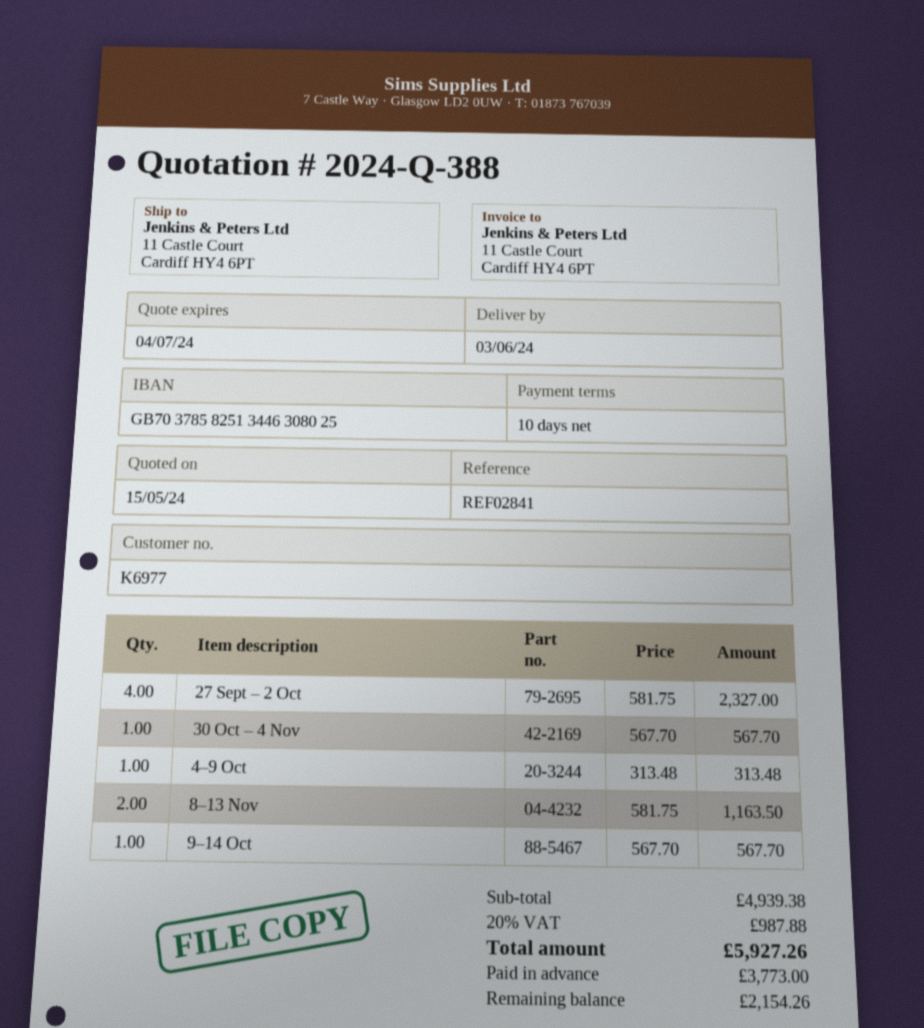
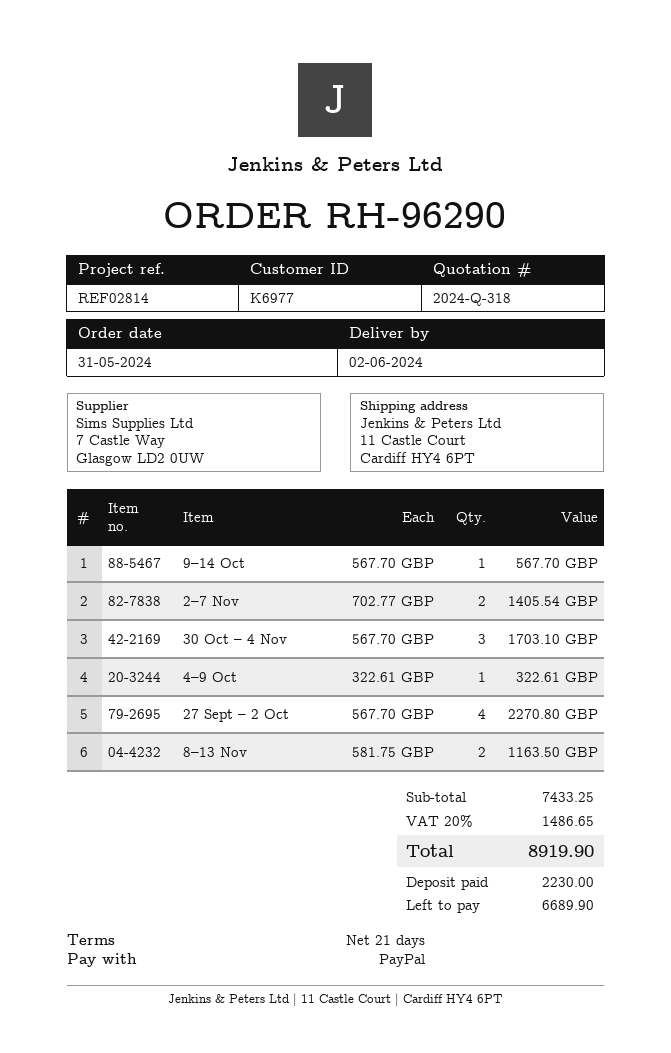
quote number: 2024-Q-388 -> 2024-Q-318
delivery date: 2024-06-03 -> 2024-06-02
payment terms: 10 days -> 21 days
reference: REF02841 -> REF02814
27 Sept – 2 Oct: 4 x 581.75 = 2327.00 -> 4 x 567.70 = 2270.80
30 Oct – 4 Nov: 1 x 567.70 = 567.70 -> 3 x 567.70 = 1703.10
4–9 Oct: 1 x 313.48 = 313.48 -> 1 x 322.61 = 322.61
2–7 Nov: none -> 2 x 702.77 = 1405.54
subtotal: 4939.38 -> 7433.25
tax: 20% = 987.88 -> 20% = 1486.65
total: 5927.26 -> 8919.90
deposit: 3773.00 -> 2230.00
balance: 2154.26 -> 6689.90

